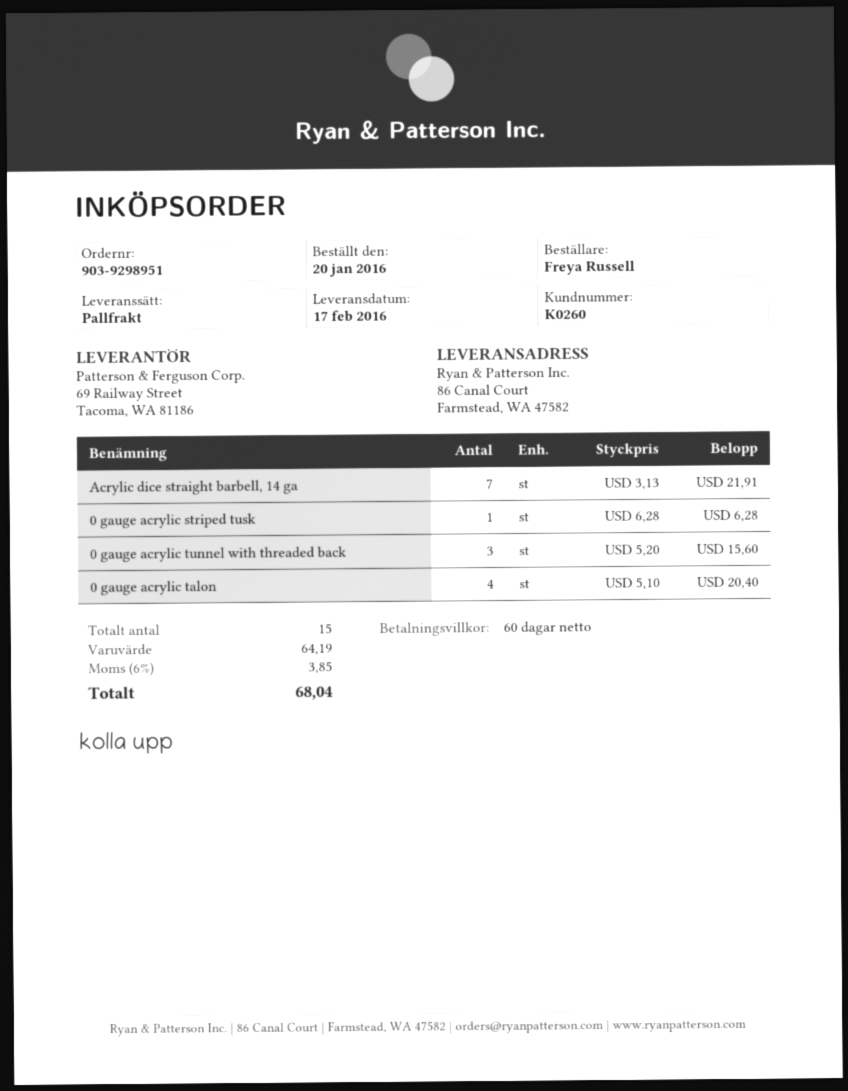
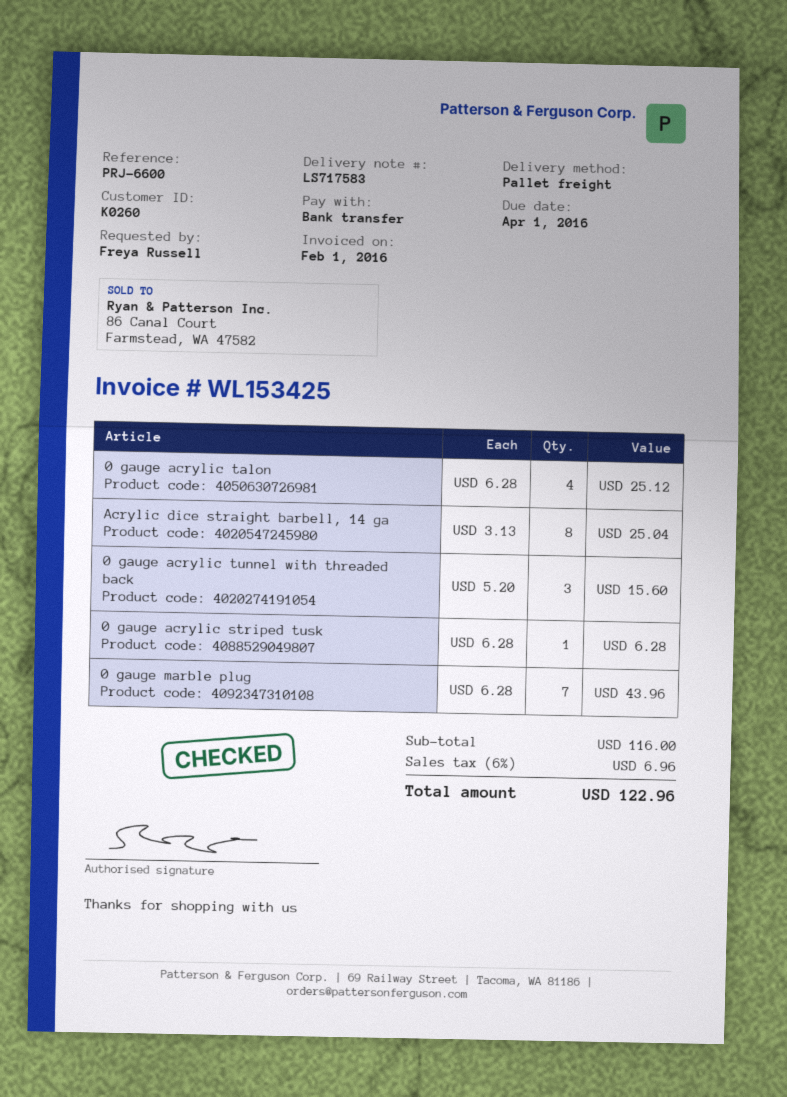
Acrylic dice straight barbell, 14 ga: 7 x 3.13 = 21.91 -> 8 x 3.13 = 25.04
0 gauge acrylic talon: 4 x 5.10 = 20.40 -> 4 x 6.28 = 25.12
0 gauge marble plug: none -> 7 x 6.28 = 43.96
subtotal: 64.19 -> 116.00
tax: 6% = 3.85 -> 6% = 6.96
total: 68.04 -> 122.96

